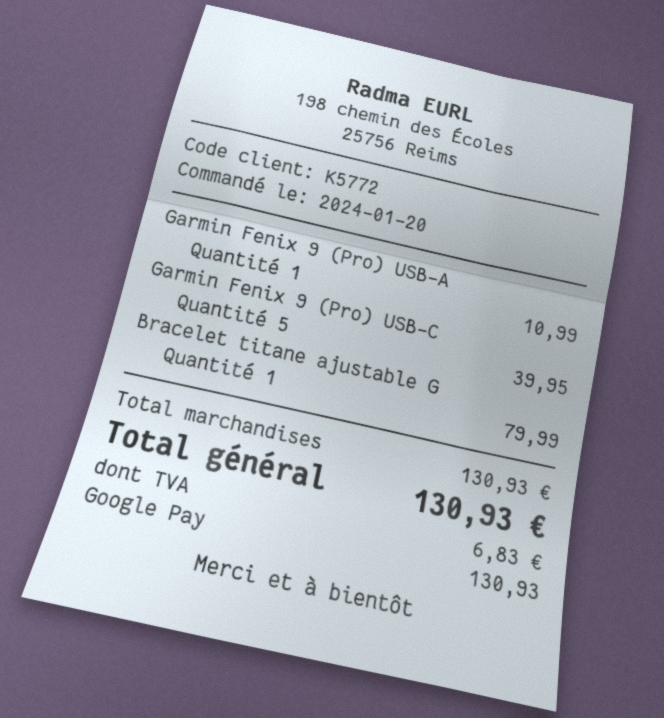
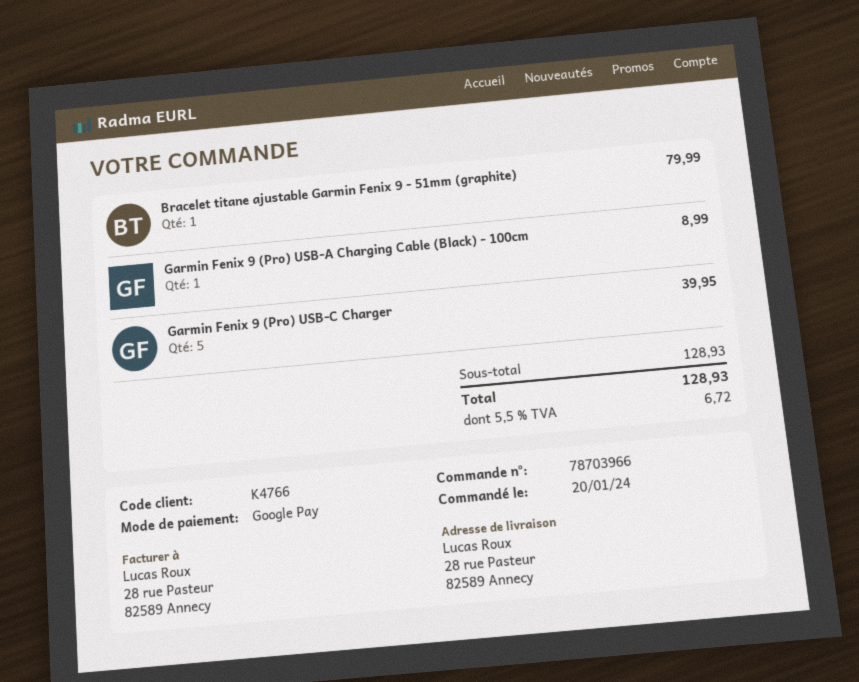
customer number: K5772 -> K4766
Garmin Fenix 9 (Pro) USB-A: 1 for 10.99 -> 1 for 8.99
subtotal: 130.93 -> 128.93
tax: 6.83 -> 6.72
total: 130.93 -> 128.93

